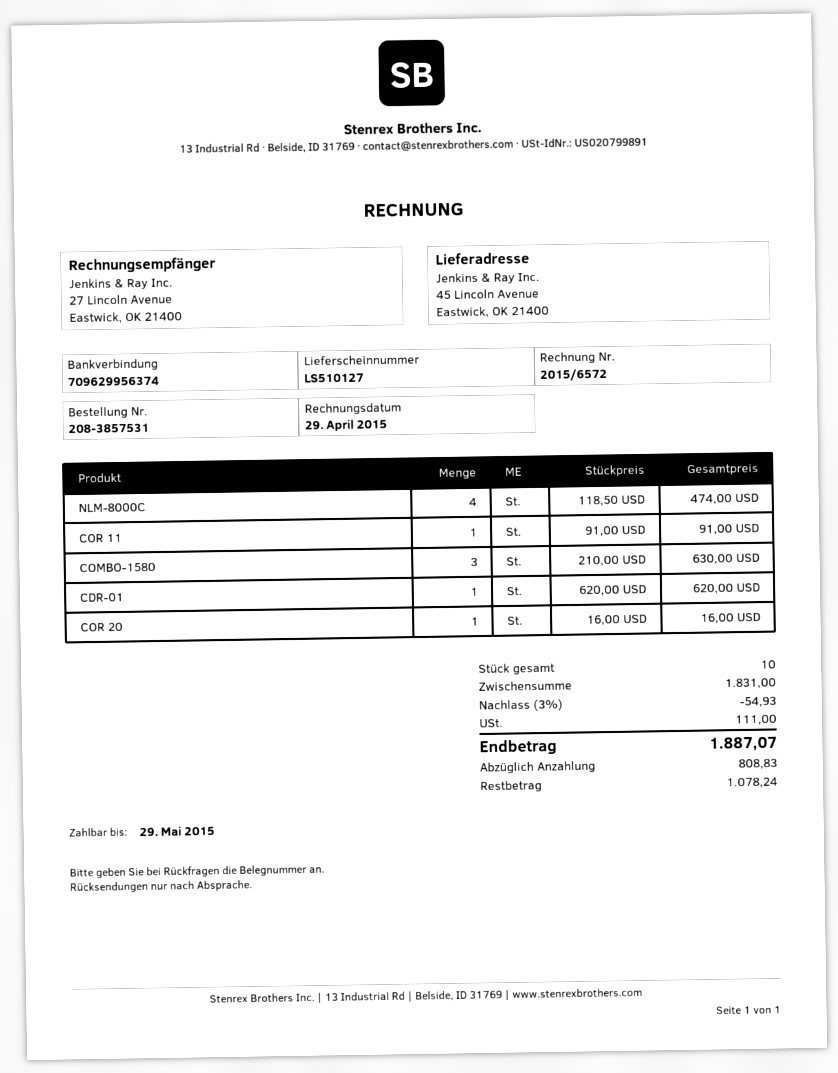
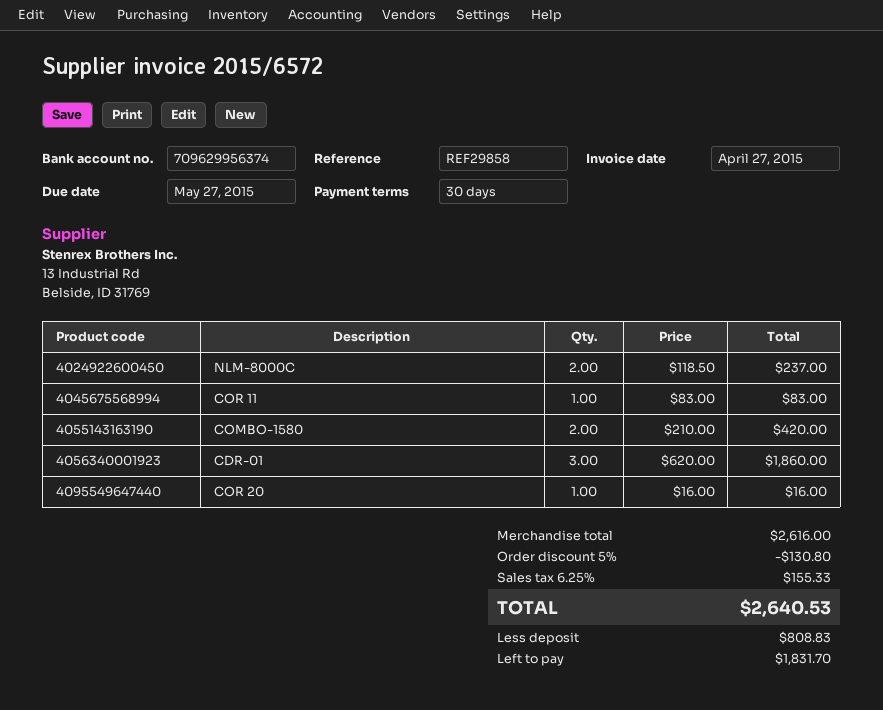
invoice date: 2015-04-29 -> 2015-04-27
due date: 2015-05-29 -> 2015-05-27
NLM-8000C: 4 x 118.50 = 474.00 -> 2 x 118.50 = 237.00
COR 11: 1 x 91.00 = 91.00 -> 1 x 83.00 = 83.00
COMBO-1580: 3 x 210.00 = 630.00 -> 2 x 210.00 = 420.00
CDR-01: 1 x 620.00 = 620.00 -> 3 x 620.00 = 1860.00
subtotal: 1831.00 -> 2616.00
discount: 3% = 54.93 -> 5% = 130.80
tax: 111.00 -> 155.33
total: 1887.07 -> 2640.53
balance: 1078.24 -> 1831.70

